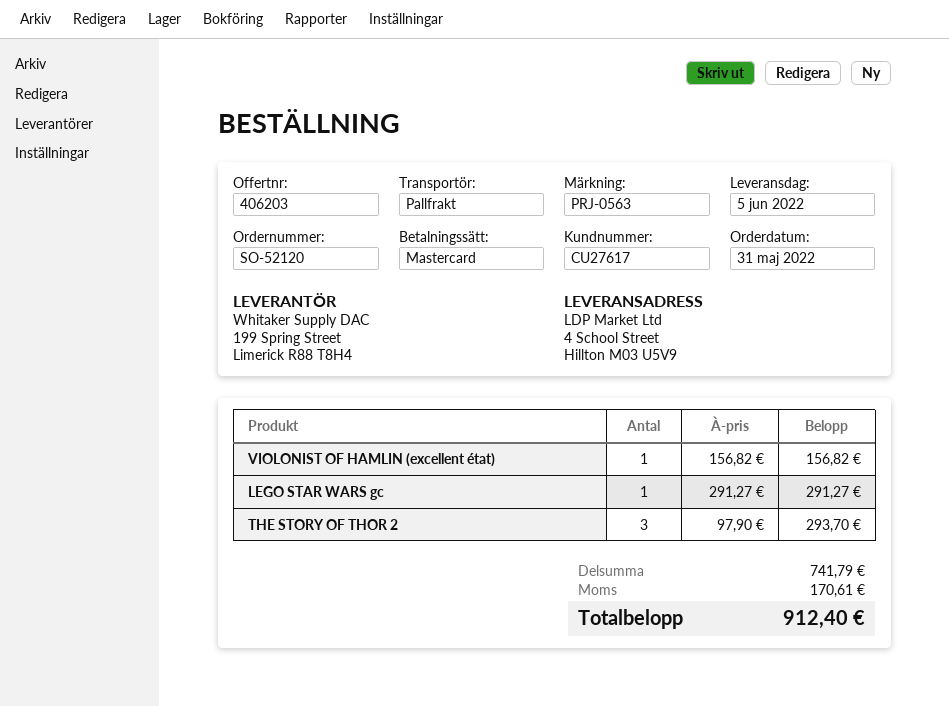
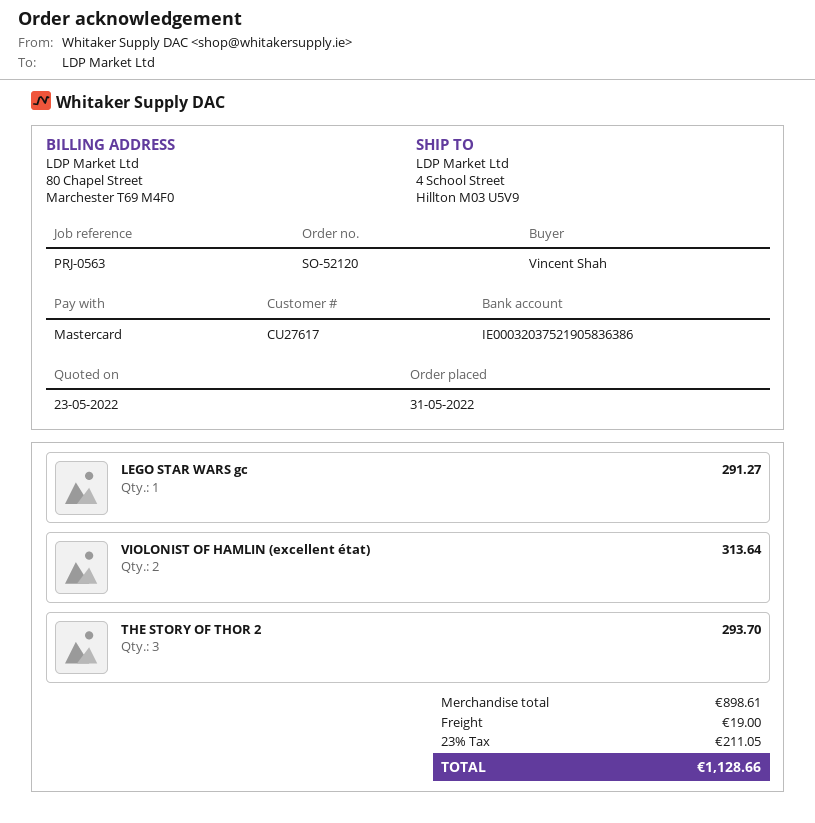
VIOLONIST OF HAMLIN (excellent état): 1 for 156.82 -> 2 for 313.64
subtotal: 741.79 -> 898.61
shipping: none -> 19.00
tax: 170.61 -> 211.05
total: 912.40 -> 1128.66

